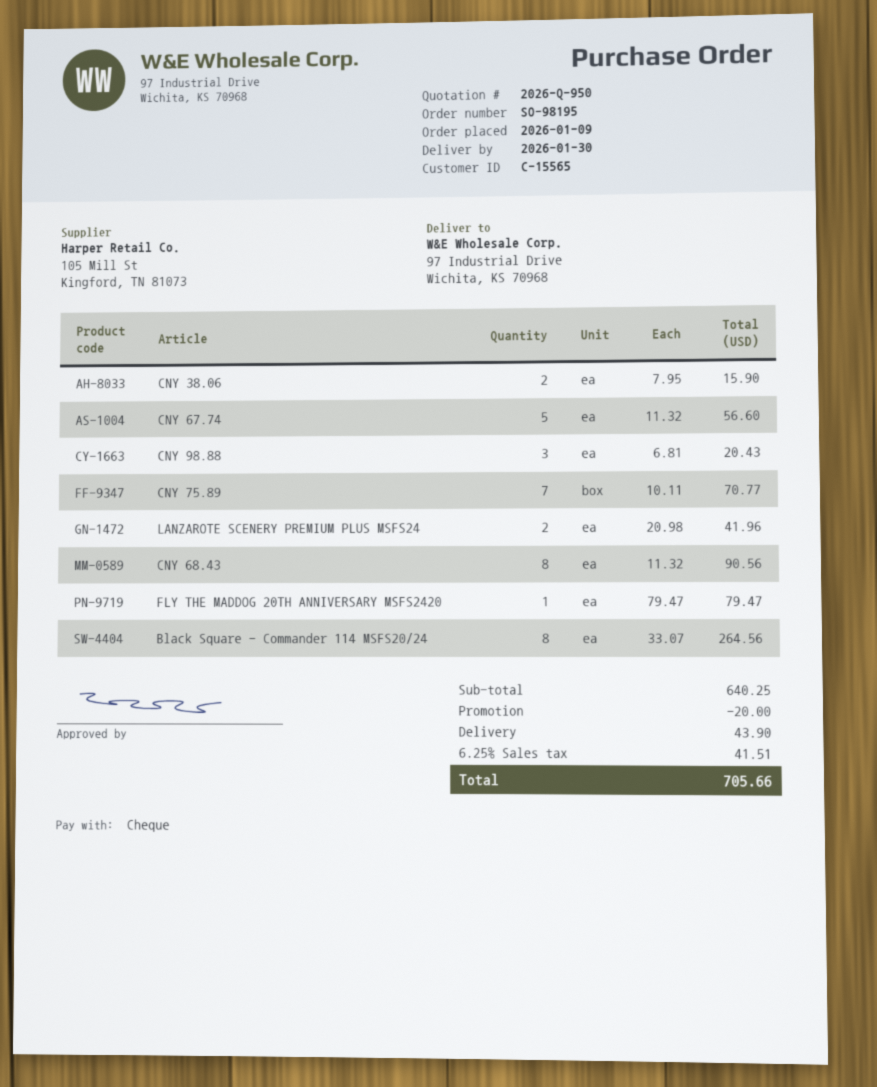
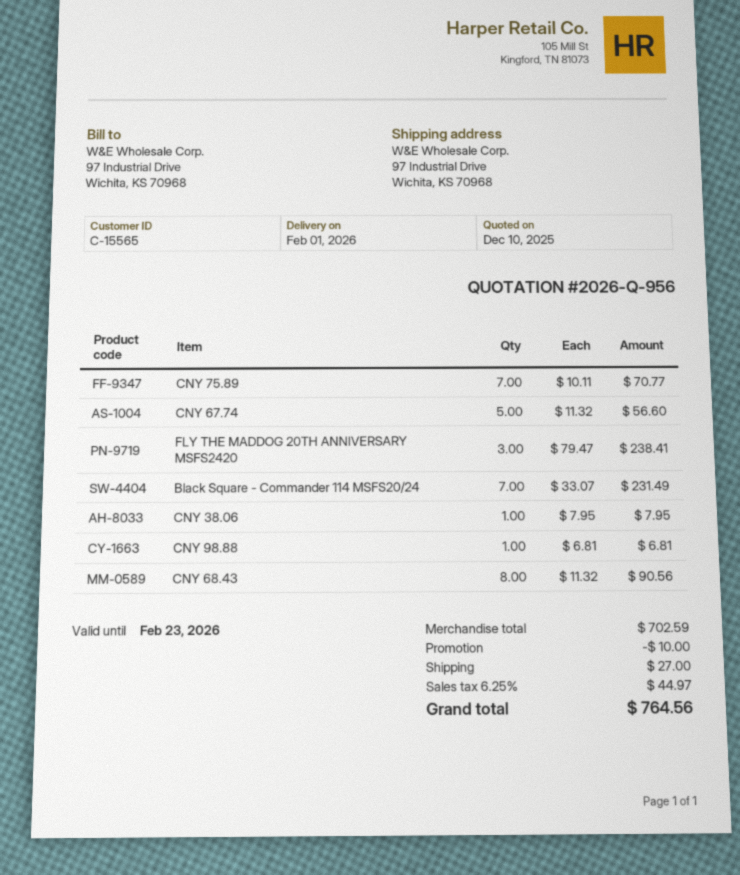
quote number: 2026-Q-950 -> 2026-Q-956
delivery date: 2026-01-30 -> 2026-02-01
CNY 38.06: 2 x 7.95 = 15.90 -> 1 x 7.95 = 7.95
CNY 98.88: 3 x 6.81 = 20.43 -> 1 x 6.81 = 6.81
LANZAROTE SCENERY PREMIUM PLUS MSFS24: 2 x 20.98 = 41.96 -> none
FLY THE MADDOG 20TH ANNIVERSARY MSFS2420: 1 x 79.47 = 79.47 -> 3 x 79.47 = 238.41
Black Square - Commander 114 MSFS20/24: 8 x 33.07 = 264.56 -> 7 x 33.07 = 231.49
subtotal: 640.25 -> 702.59
discount: 20.00 -> 10.00
shipping: 43.90 -> 27.00
tax: 6.25% = 41.51 -> 6.25% = 44.97
total: 705.66 -> 764.56

